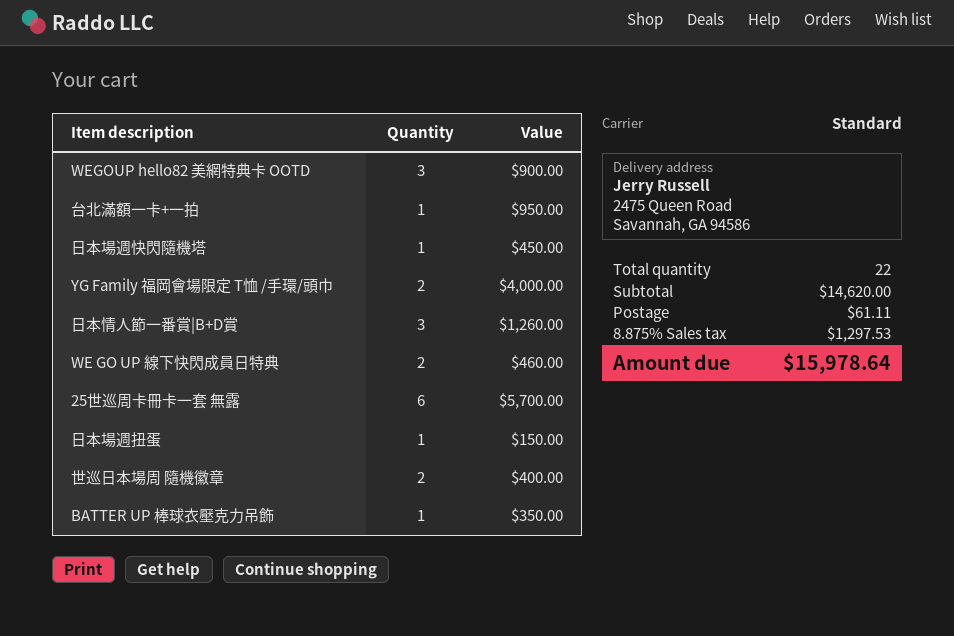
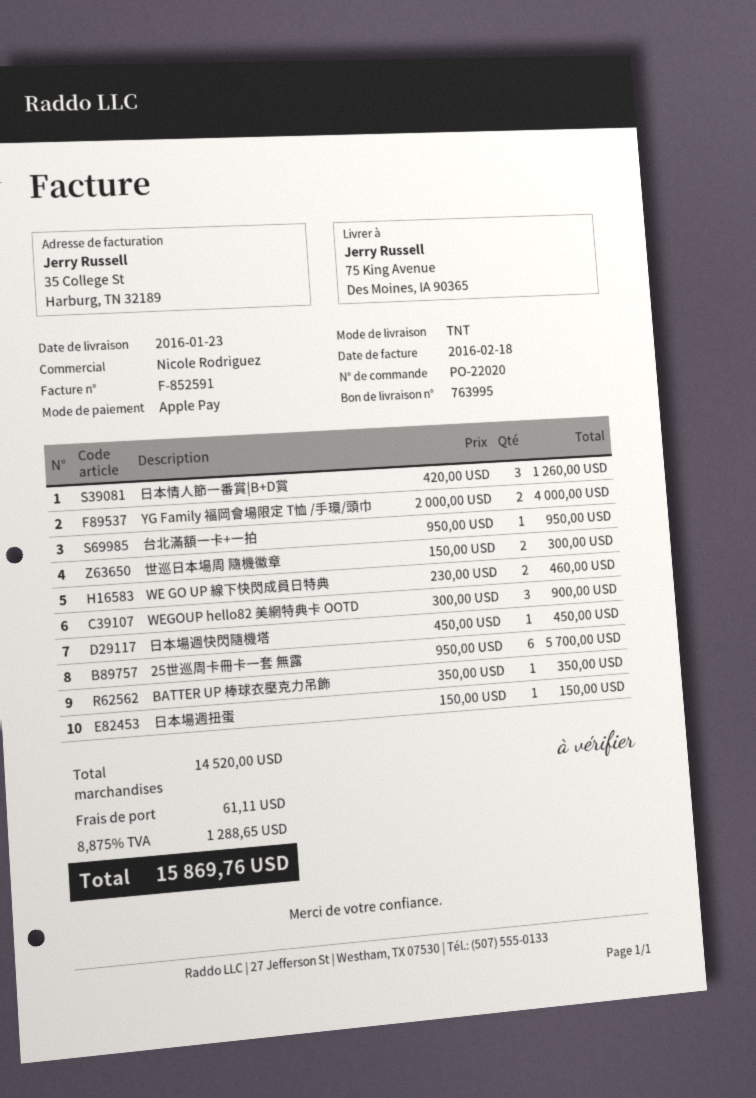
shipping method: standard -> TNT
ship to: 2475 Queen Road, Savannah, GA 94586 -> 75 King Avenue, Des Moines, IA 90365
世巡日本場周 隨機徽章: 2 for 400.00 -> 2 for 300.00
subtotal: 14620.00 -> 14520.00
tax: 8.875% = 1297.53 -> 8.875% = 1288.65
total: 15978.64 -> 15869.76

